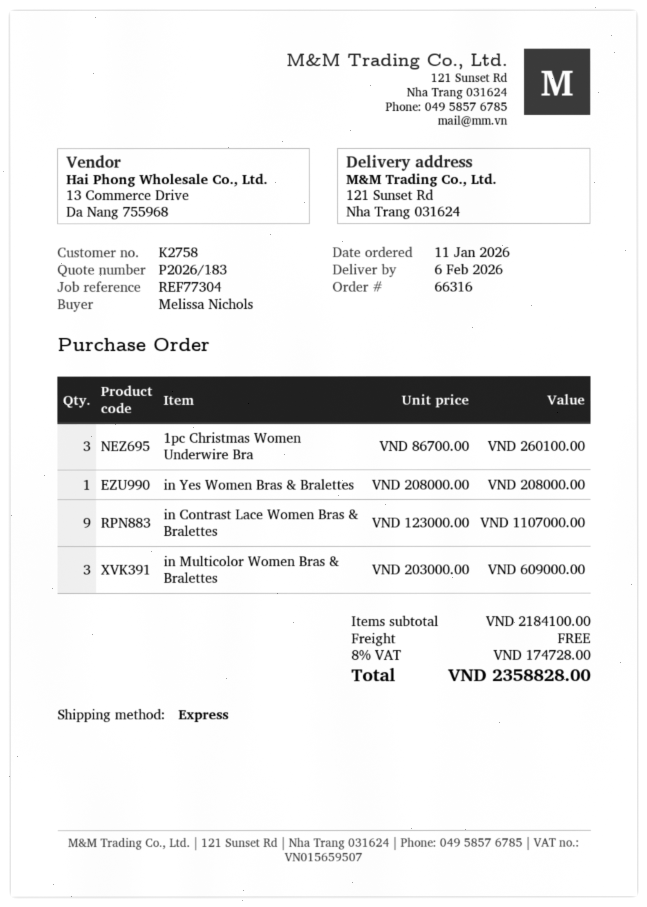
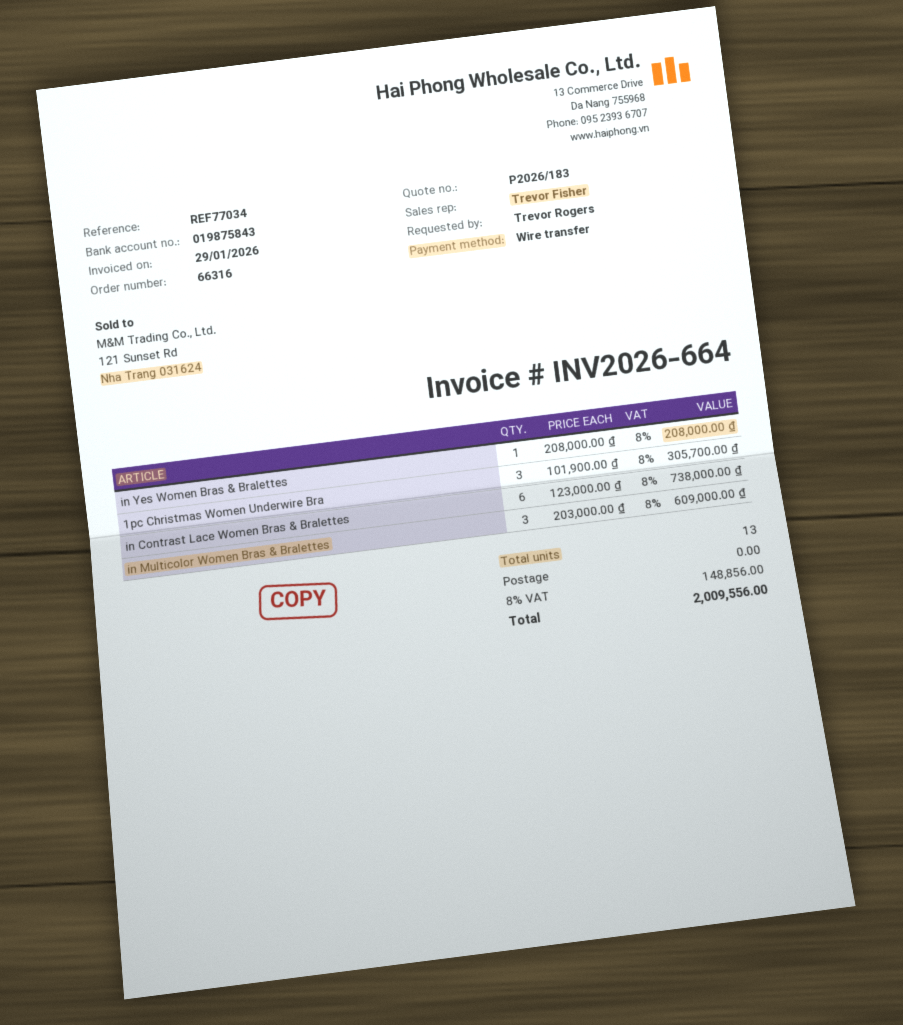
reference: REF77304 -> REF77034
ordered by: Melissa Nichols -> Trevor Rogers
1pc Christmas Women Underwire Bra: 3 x 86700.00 = 260100.00 -> 3 x 101900.00 = 305700.00
in Contrast Lace Women Bras & Bralettes: 9 x 123000.00 = 1107000.00 -> 6 x 123000.00 = 738000.00
tax: 8% = 174728.00 -> 8% = 148856.00
total: 2358828.00 -> 2009556.00

